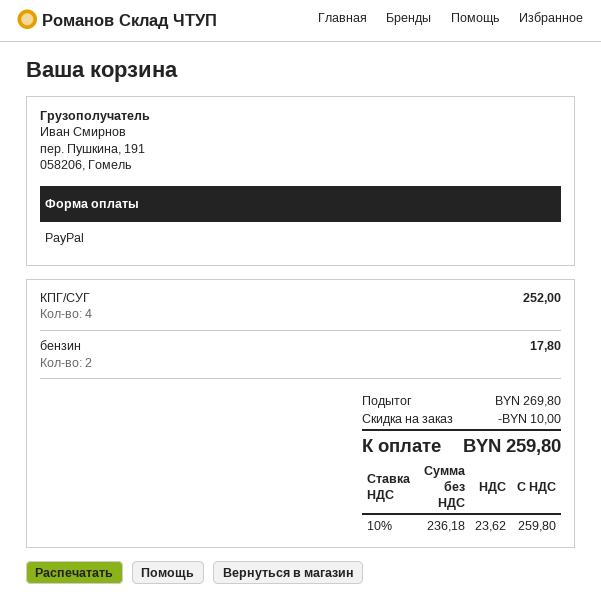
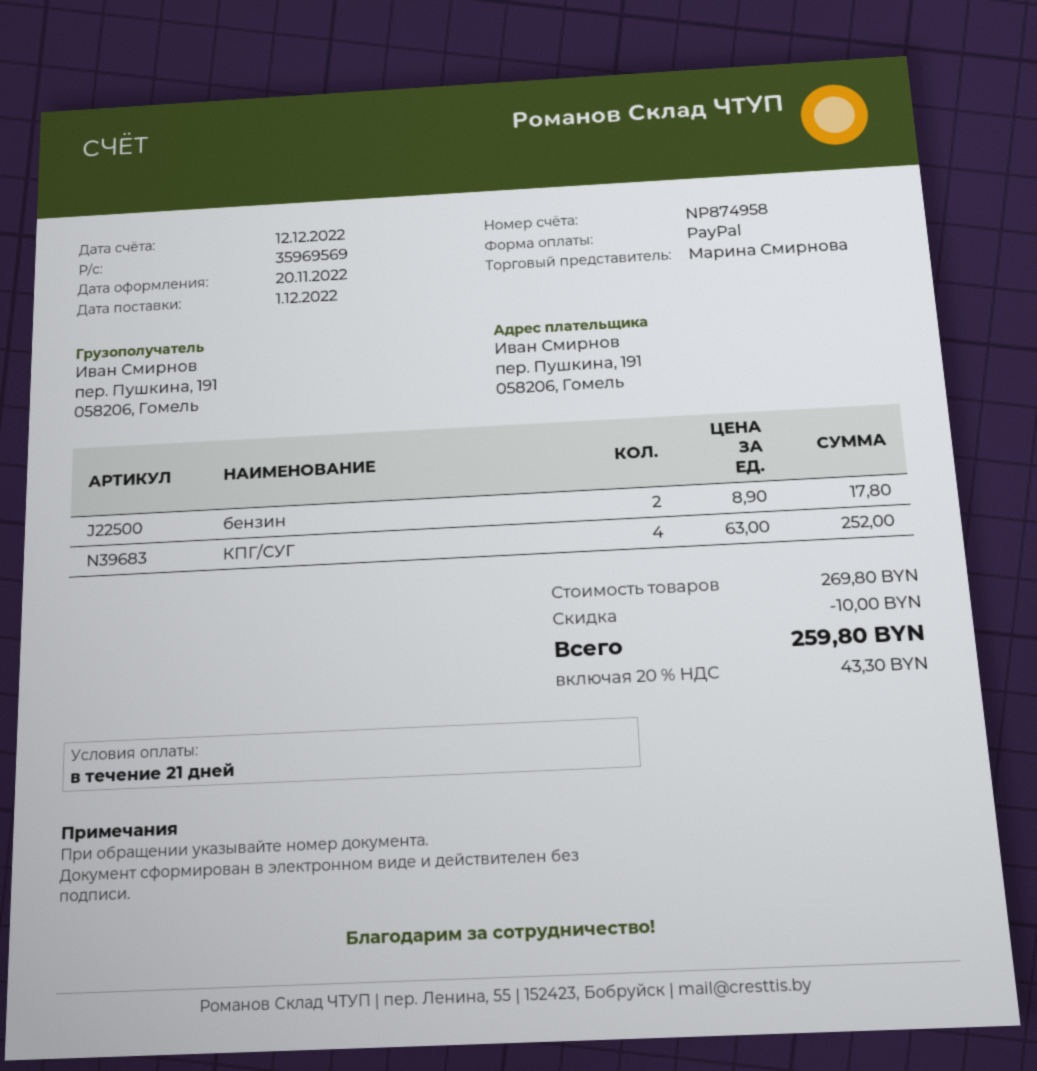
tax: 10% = 23.62 -> 20% = 43.30

